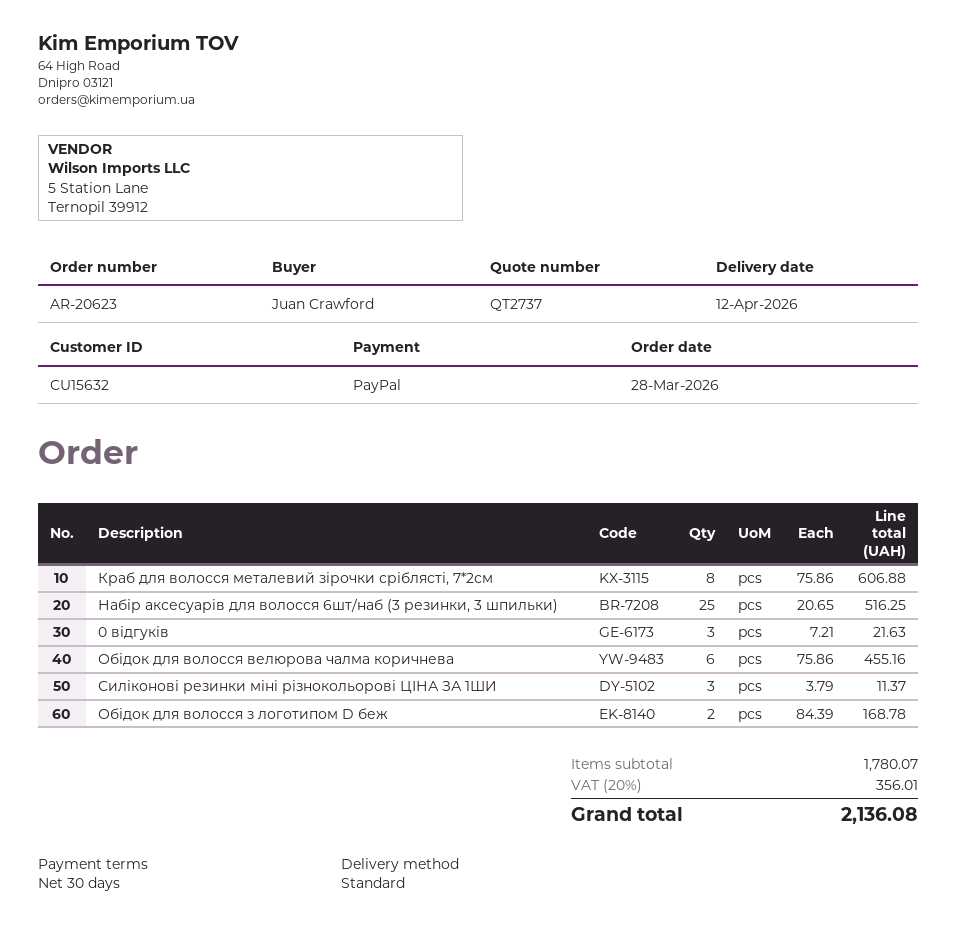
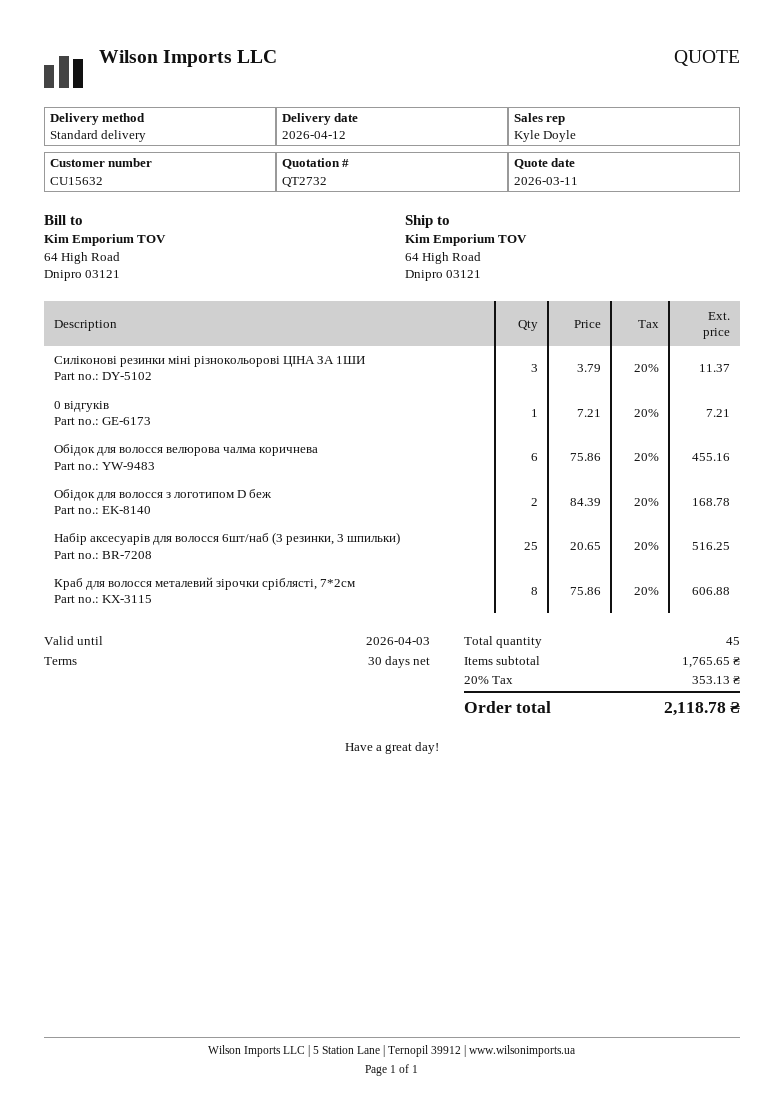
quote number: QT2737 -> QT2732
0 відгуків: 3 x 7.21 = 21.63 -> 1 x 7.21 = 7.21
subtotal: 1780.07 -> 1765.65
tax: 20% = 356.01 -> 20% = 353.13
total: 2136.08 -> 2118.78

